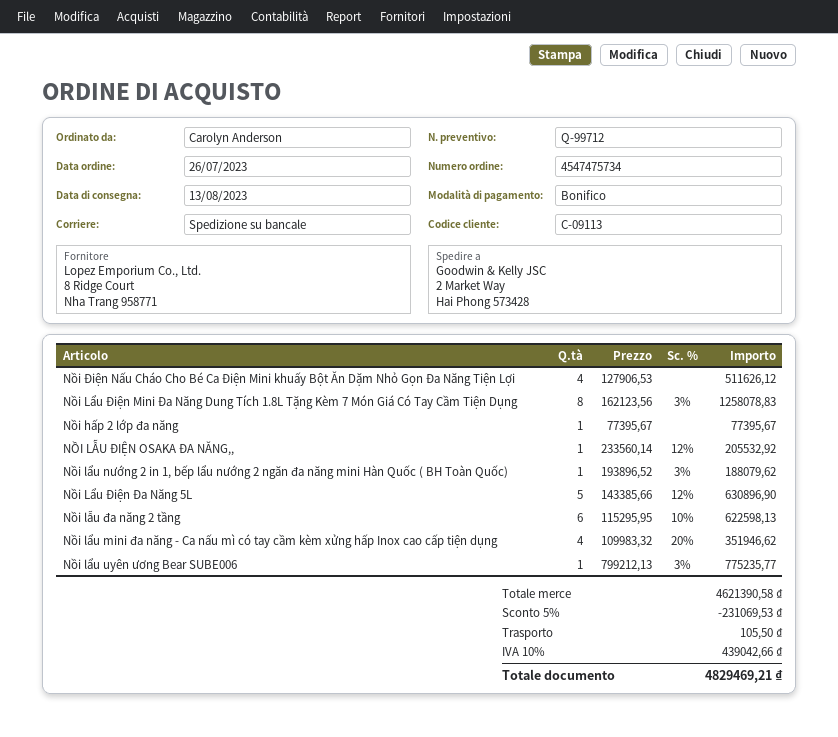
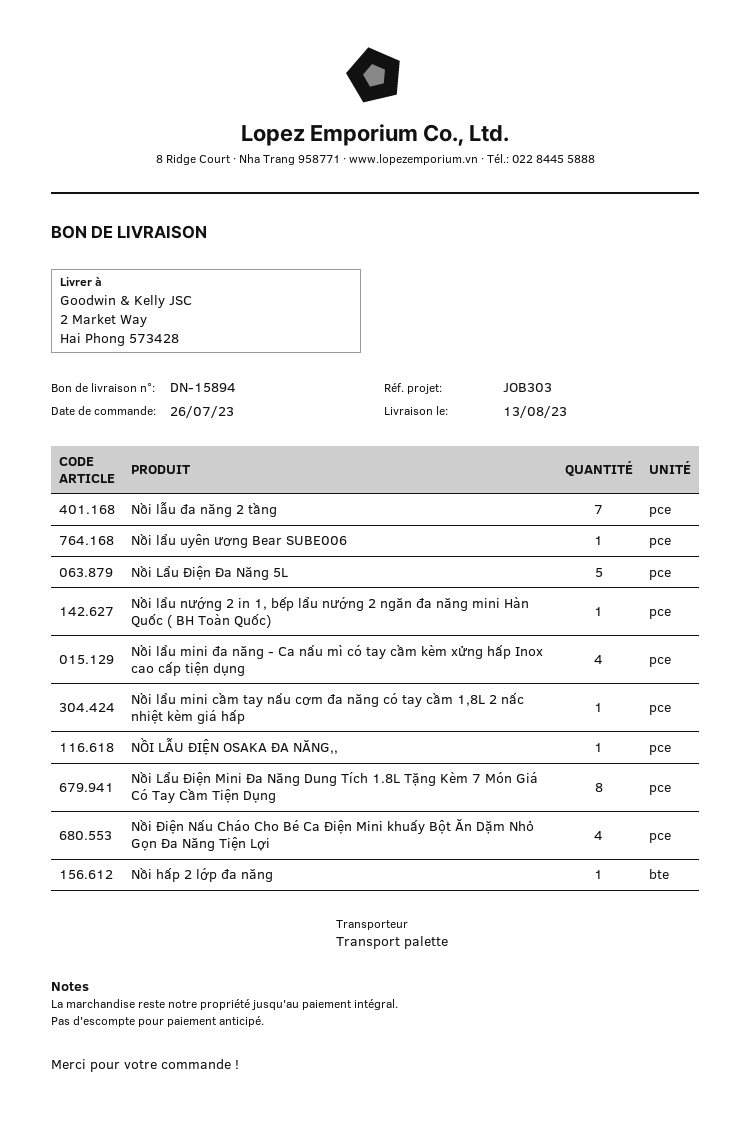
Nồi lẫu đa năng 2 tầng: 6 -> 7
Nồi lẩu mini cầm tay nấu cơm đa năng có tay cầm 1,8L 2 nấc nhiệt kèm giá hấp: none -> 1

